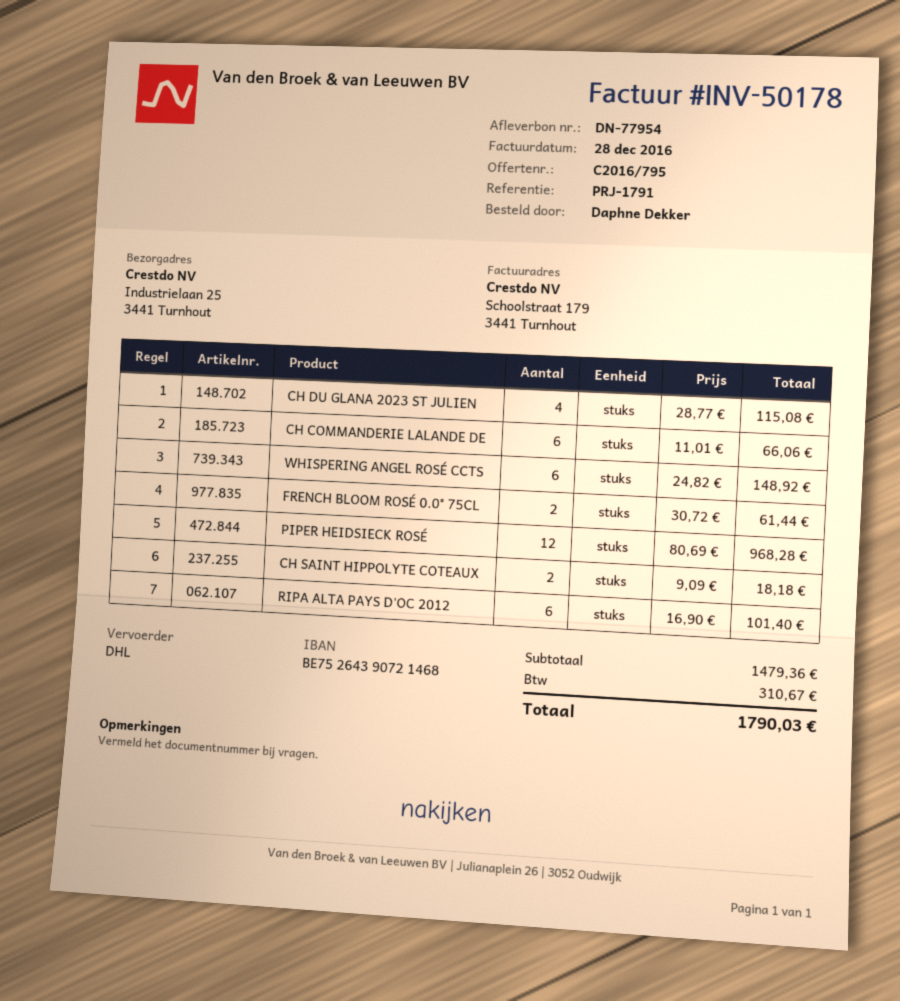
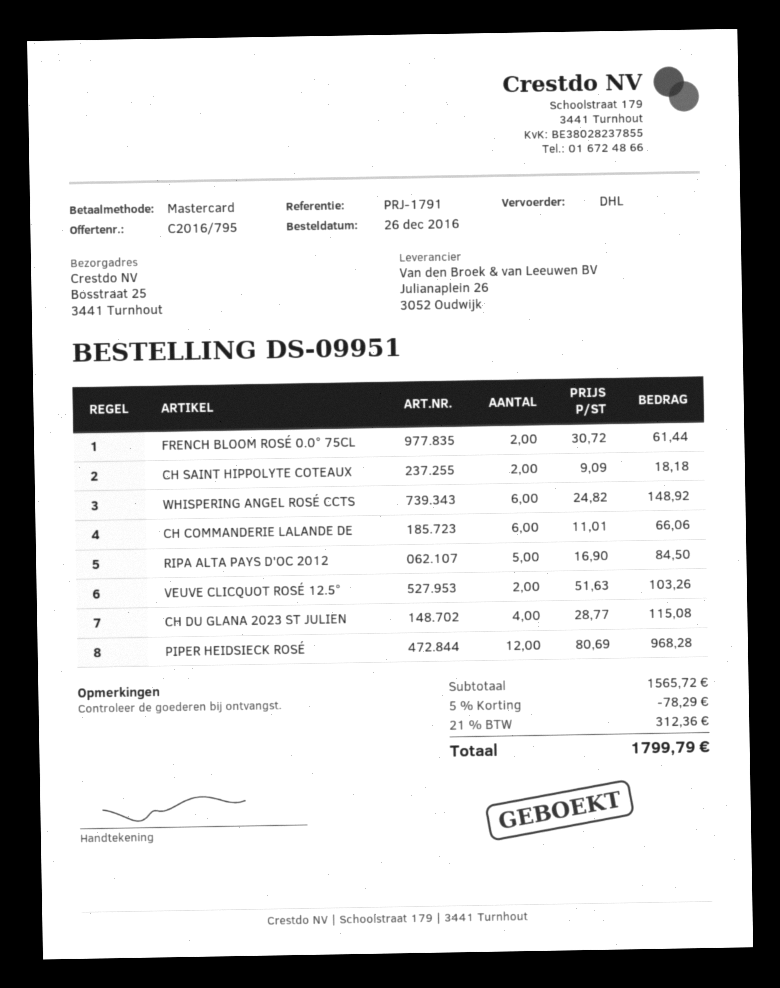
ship to: Industrielaan 25, 3441 Turnhout -> Bosstraat 25, 3441 Turnhout
RIPA ALTA PAYS D'OC 2012: 6 x 16.90 = 101.40 -> 5 x 16.90 = 84.50
VEUVE CLICQUOT ROSÉ 12.5°: none -> 2 x 51.63 = 103.26
subtotal: 1479.36 -> 1565.72
discount: none -> 5% = 78.29
tax: 310.67 -> 312.36
total: 1790.03 -> 1799.79

